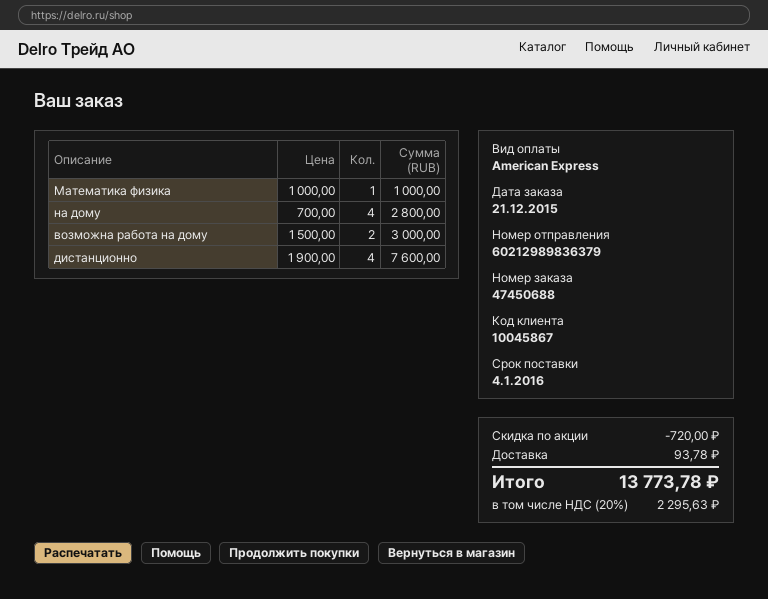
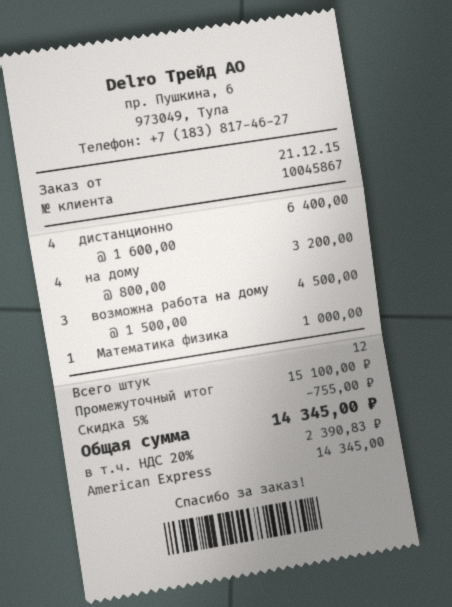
на дому: 4 x 700.00 = 2800.00 -> 4 x 800.00 = 3200.00
возможна работа на дому: 2 x 1500.00 = 3000.00 -> 3 x 1500.00 = 4500.00
дистанционно: 4 x 1900.00 = 7600.00 -> 4 x 1600.00 = 6400.00
discount: 720.00 -> 755.00
shipping: 93.78 -> none
tax: 20% = 2295.63 -> 20% = 2390.83
total: 13773.78 -> 14345.00

